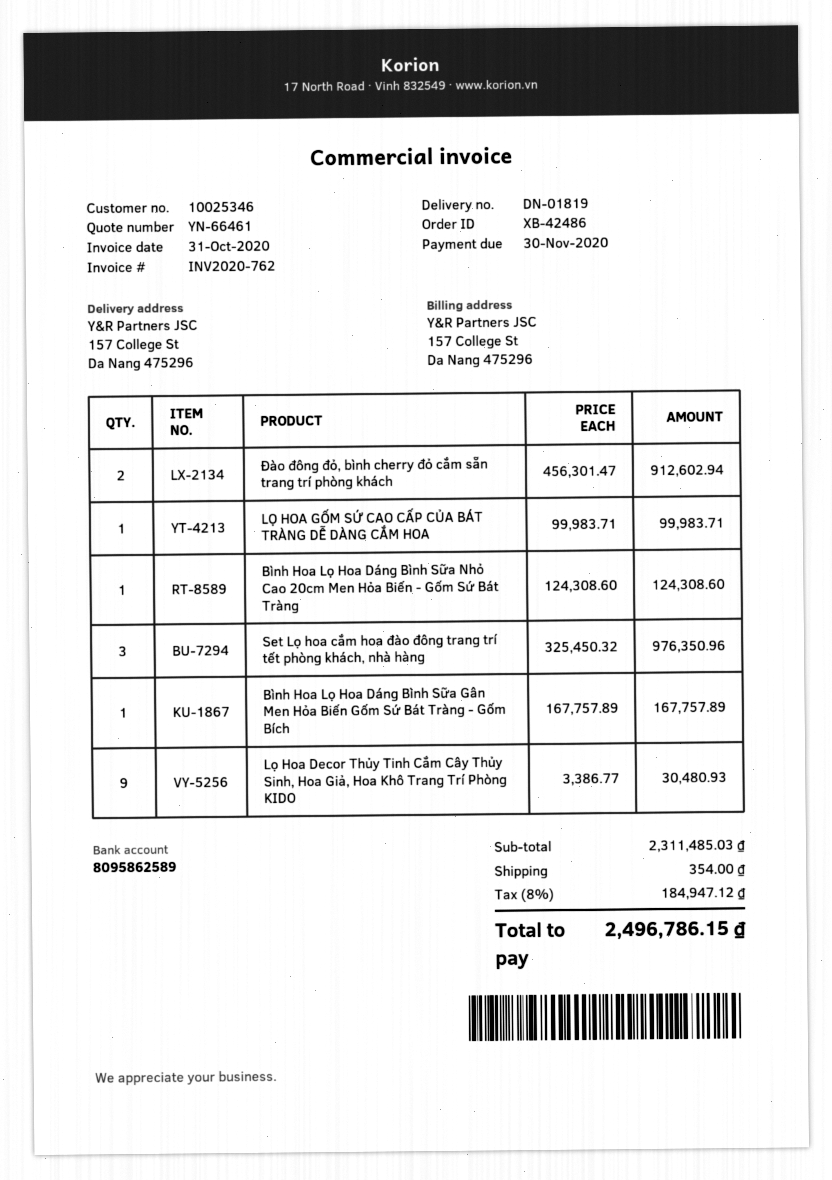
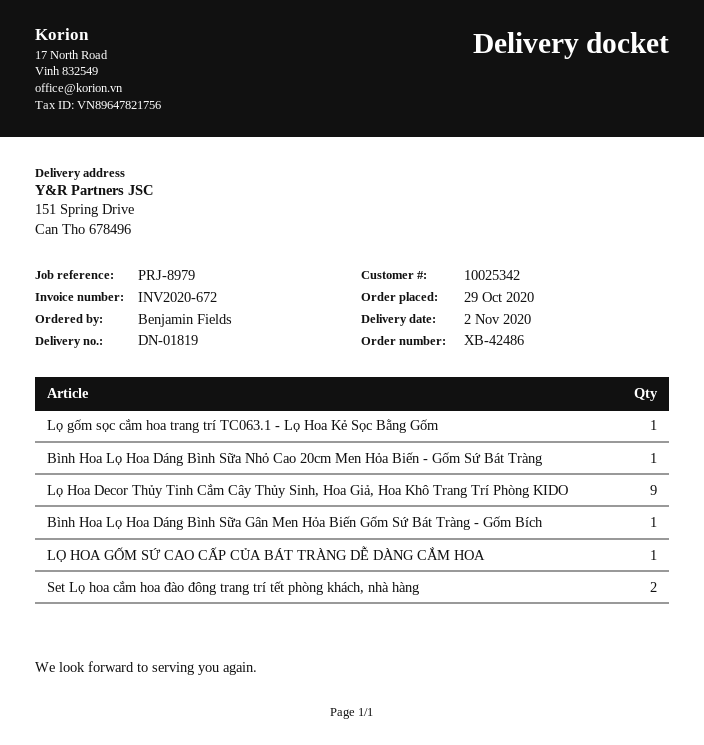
invoice number: INV2020-762 -> INV2020-672
customer number: 10025346 -> 10025342
ship to: 157 College St, Da Nang 475296 -> 151 Spring Drive, Can Tho 678496
Đào đông đỏ, bình cherry đỏ cắm sẵn trang trí phòng khách: 2 -> none
Set Lọ hoa cắm hoa đào đông trang trí tết phòng khách, nhà hàng: 3 -> 2
Lọ gốm sọc cắm hoa trang trí TC063.1 - Lọ Hoa Kẻ Sọc Bằng Gốm: none -> 1

